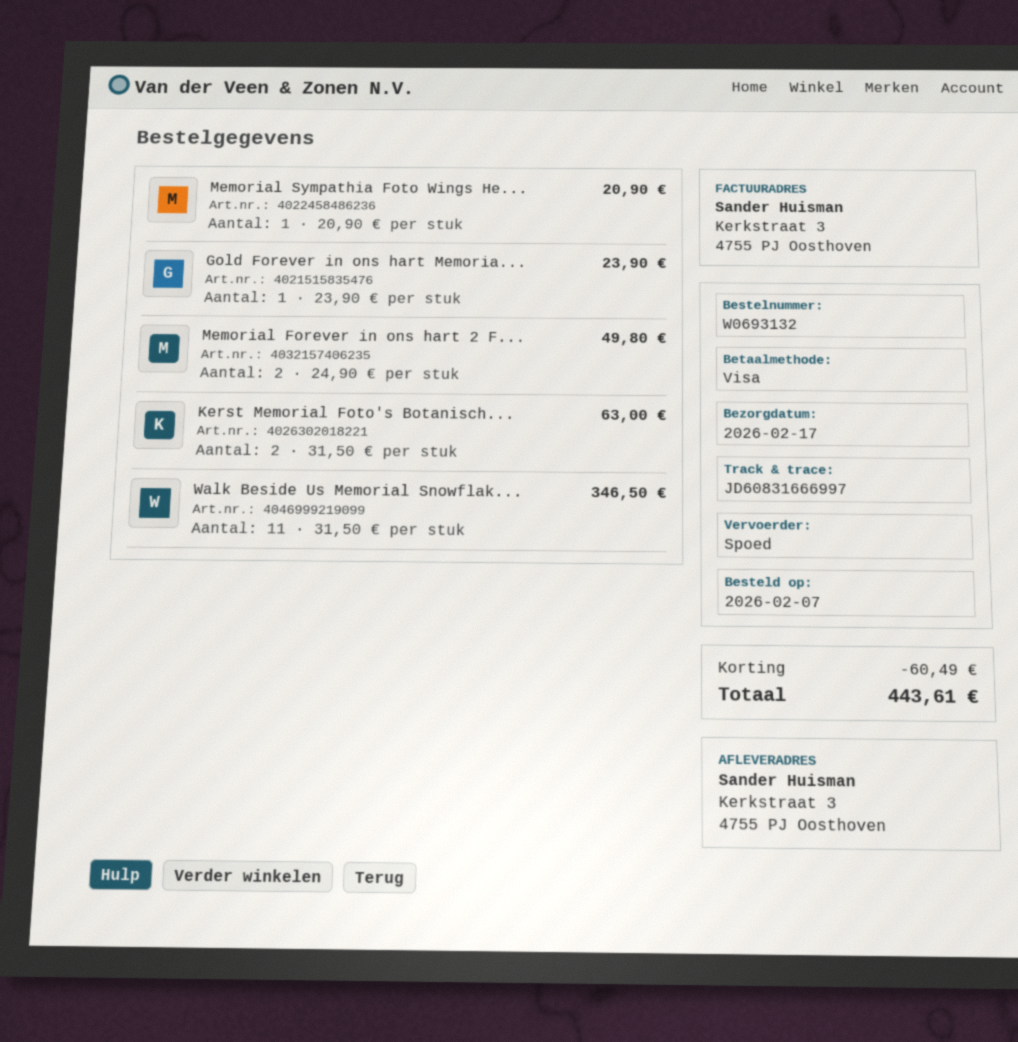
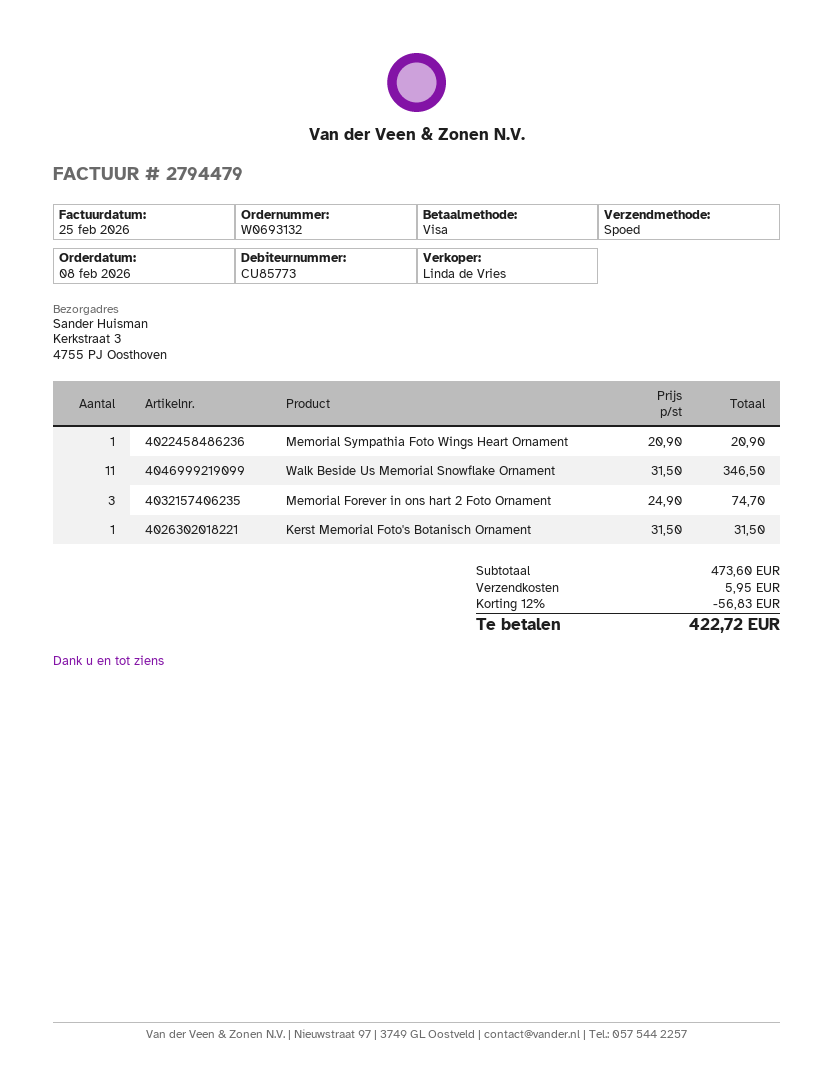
order date: 2026-02-07 -> 2026-02-08
Gold Forever in ons hart Memoria...: 1 x 23.90 = 23.90 -> none
Memorial Forever in ons hart 2 F...: 2 x 24.90 = 49.80 -> 3 x 24.90 = 74.70
Kerst Memorial Foto's Botanisch...: 2 x 31.50 = 63.00 -> 1 x 31.50 = 31.50
discount: 60.49 -> 56.83
shipping: none -> 5.95
total: 443.61 -> 422.72

